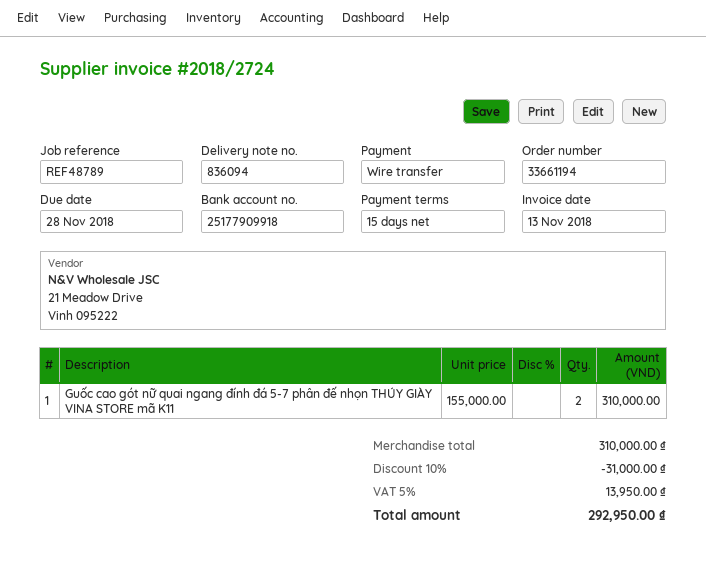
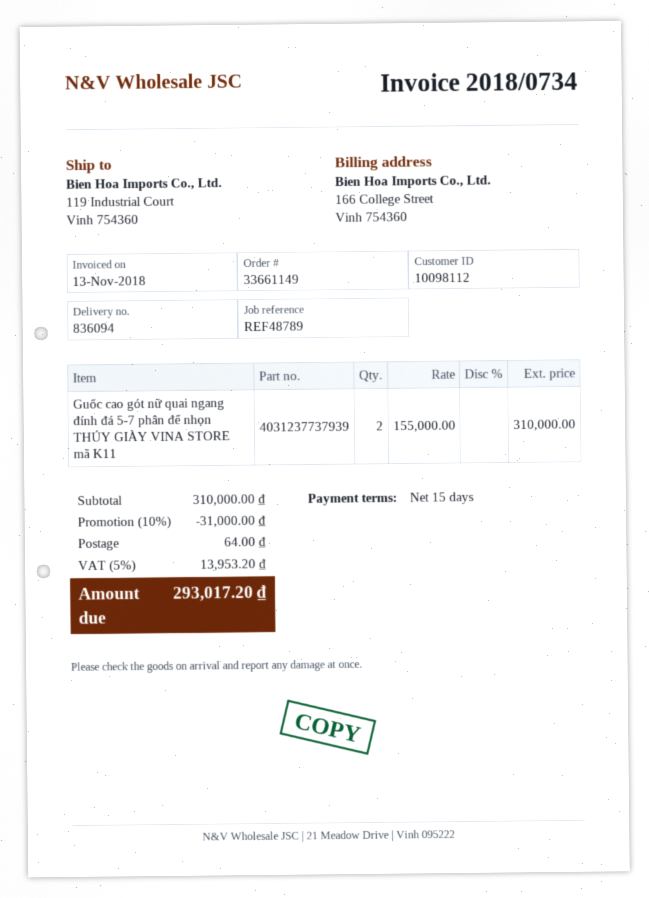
order number: 33661194 -> 33661149
invoice number: 2018/2724 -> 2018/0734
shipping: none -> 64.00
tax: 5% = 13950.00 -> 5% = 13953.20
total: 292950.00 -> 293017.20

